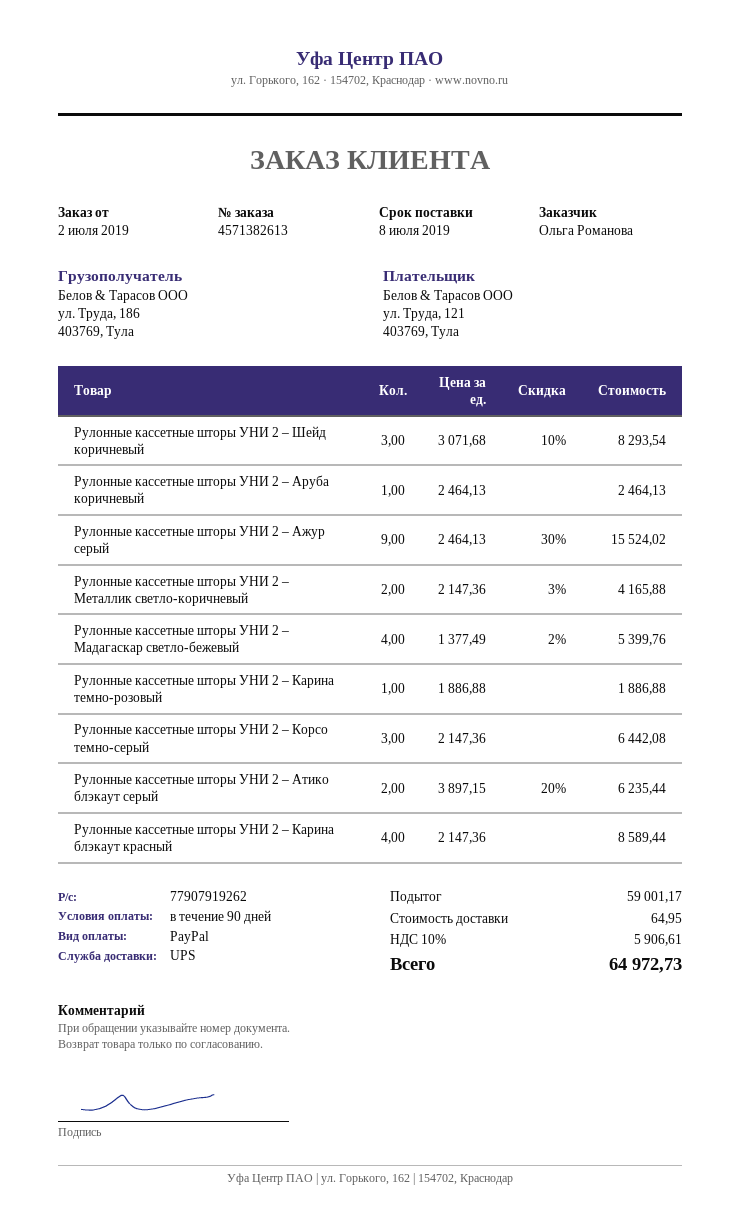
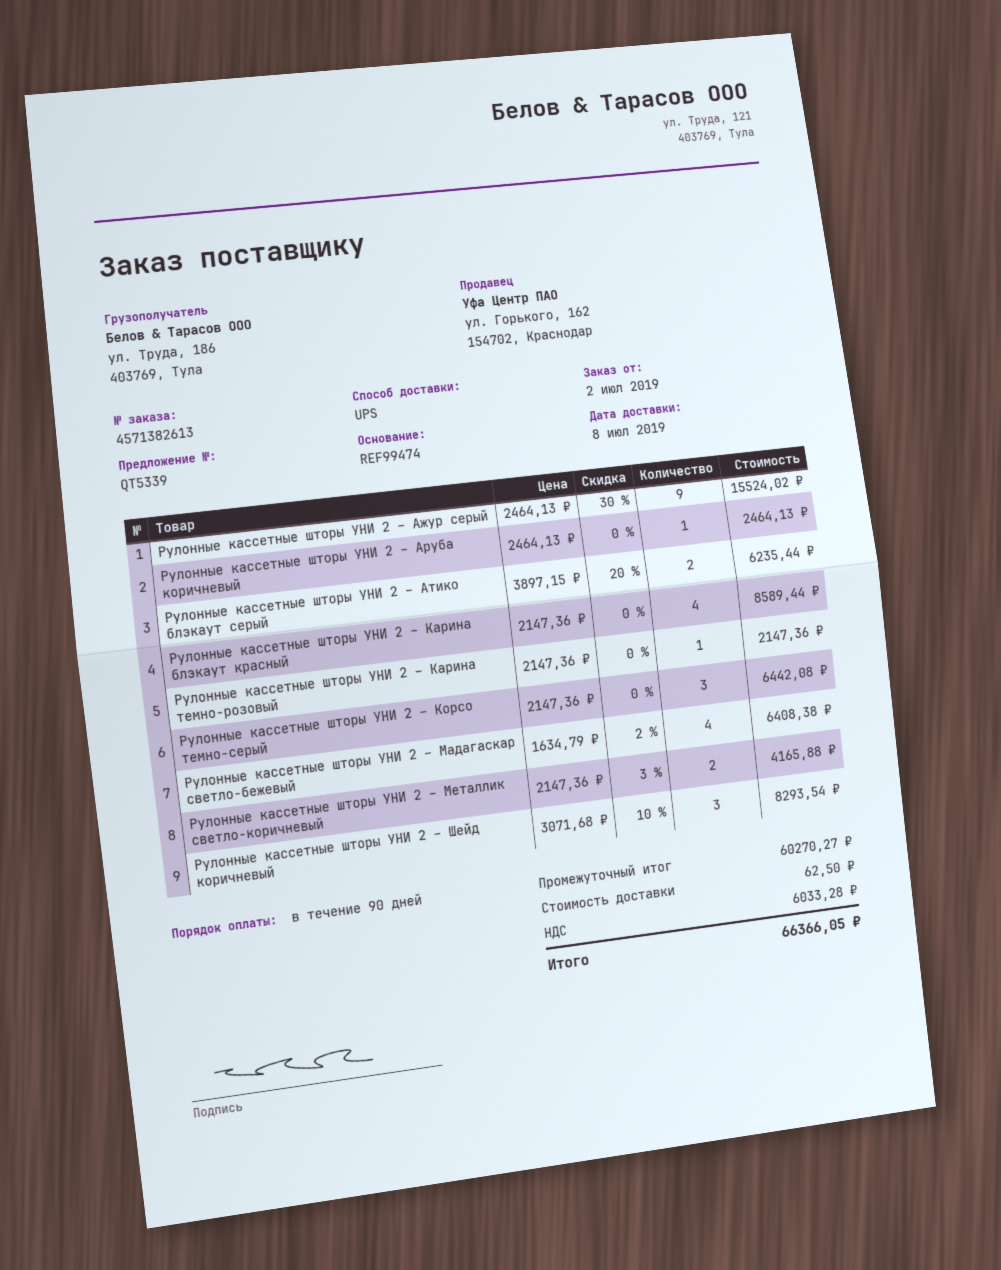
Рулонные кассетные шторы УНИ 2 – Мадагаскар светло-бежевый: 4 x 1377.49 - 2% = 5399.76 -> 4 x 1634.79 - 2% = 6408.38
Рулонные кассетные шторы УНИ 2 – Карина темно-розовый: 1 x 1886.88 = 1886.88 -> 1 x 2147.36 = 2147.36
subtotal: 59001.17 -> 60270.27
shipping: 64.95 -> 62.50
tax: 5906.61 -> 6033.28
total: 64972.73 -> 66366.05

